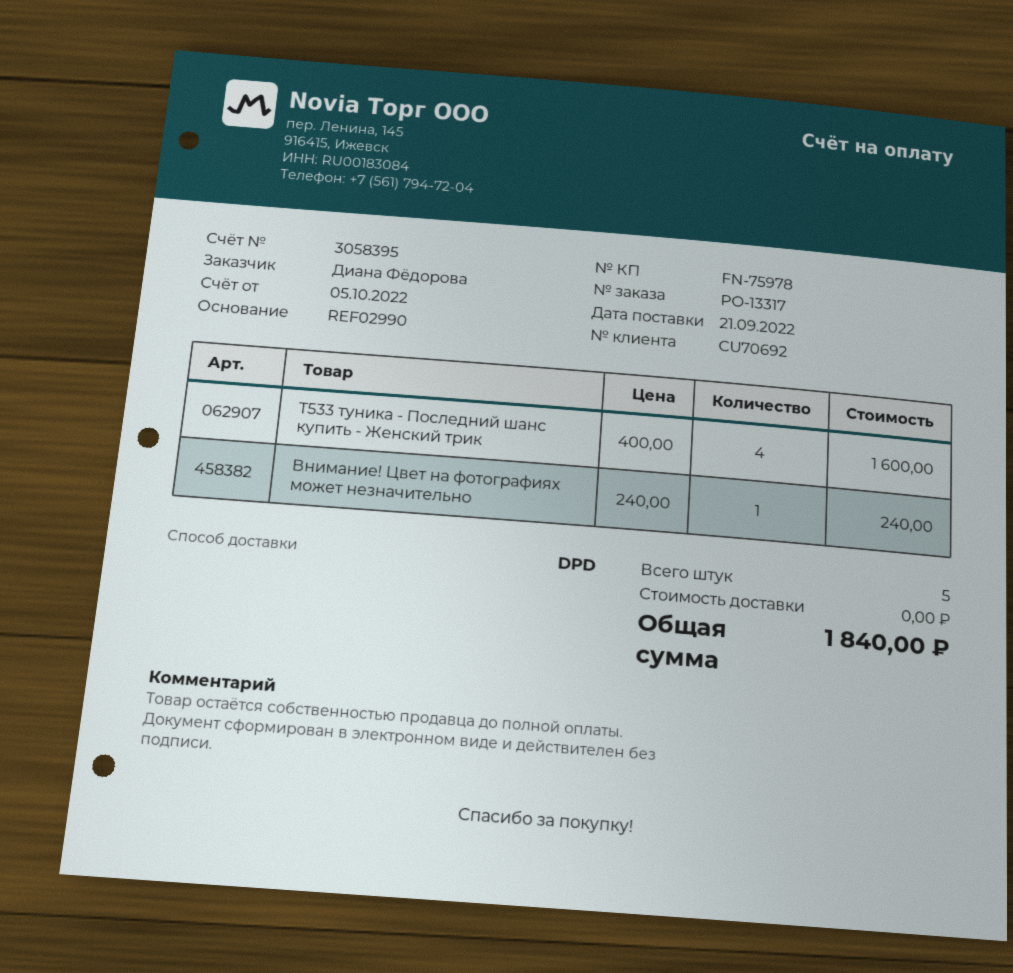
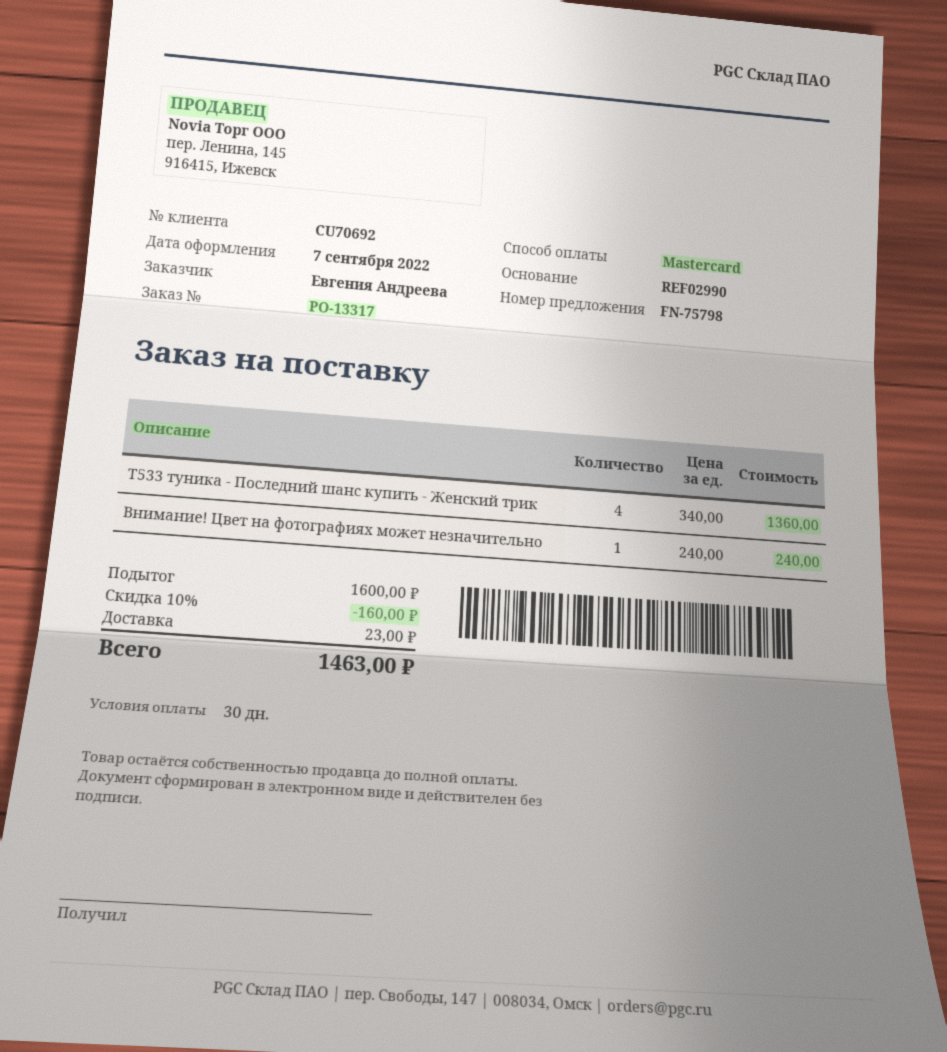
quote number: FN-75978 -> FN-75798
ordered by: Диана Фёдорова -> Евгения Андреева
Т533 туника - Последний шанс купить - Женский трик: 4 x 400.00 = 1600.00 -> 4 x 340.00 = 1360.00
discount: none -> 10% = 160.00
shipping: 0.00 -> 23.00
total: 1840.00 -> 1463.00

